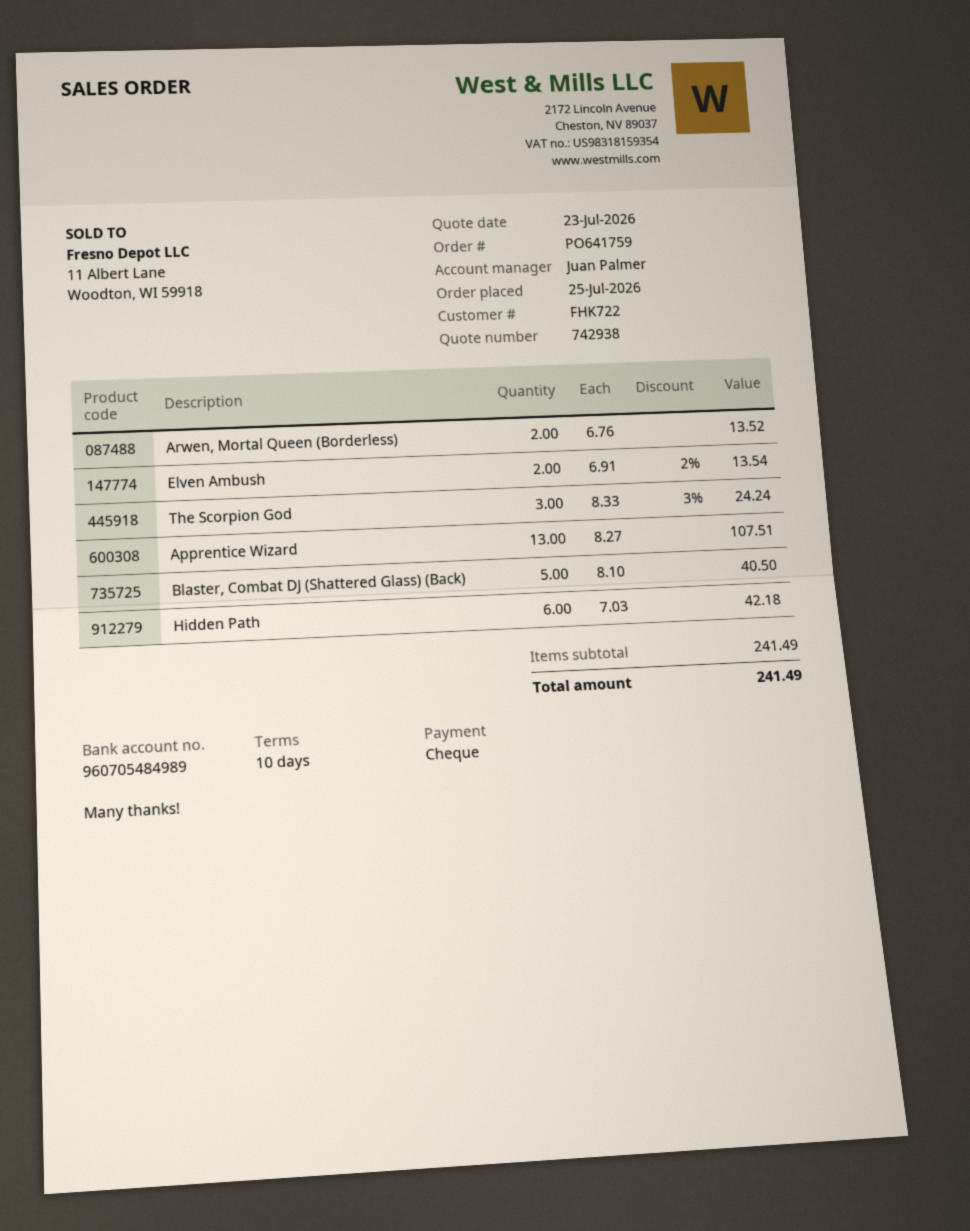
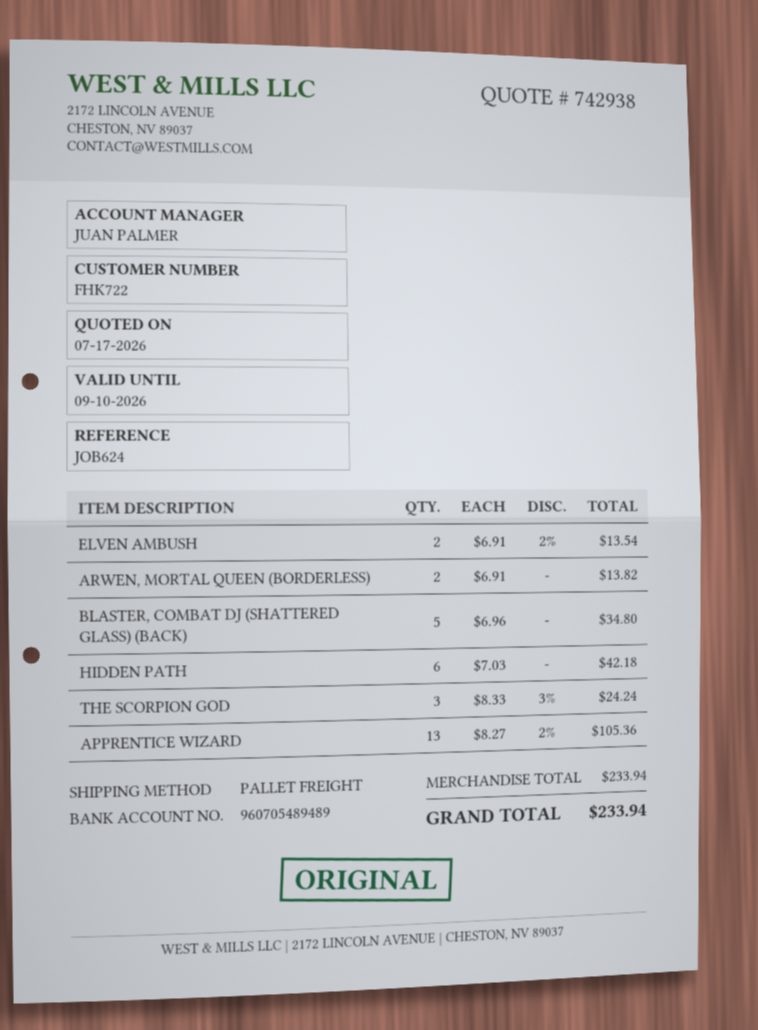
quote date: 2026-07-23 -> 2026-07-17
bank account: 960705484989 -> 960705489489
Arwen, Mortal Queen (Borderless): 2 x 6.76 = 13.52 -> 2 x 6.91 = 13.82
Apprentice Wizard: 13 x 8.27 = 107.51 -> 13 x 8.27 - 2% = 105.36
Blaster, Combat DJ (Shattered Glass) (Back): 5 x 8.10 = 40.50 -> 5 x 6.96 = 34.80
subtotal: 241.49 -> 233.94
total: 241.49 -> 233.94

